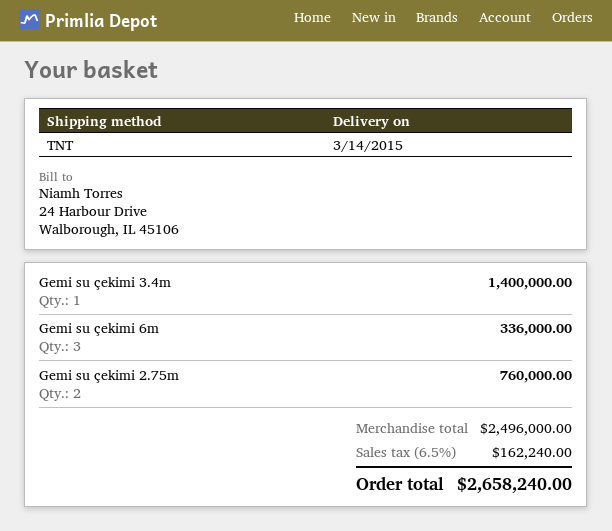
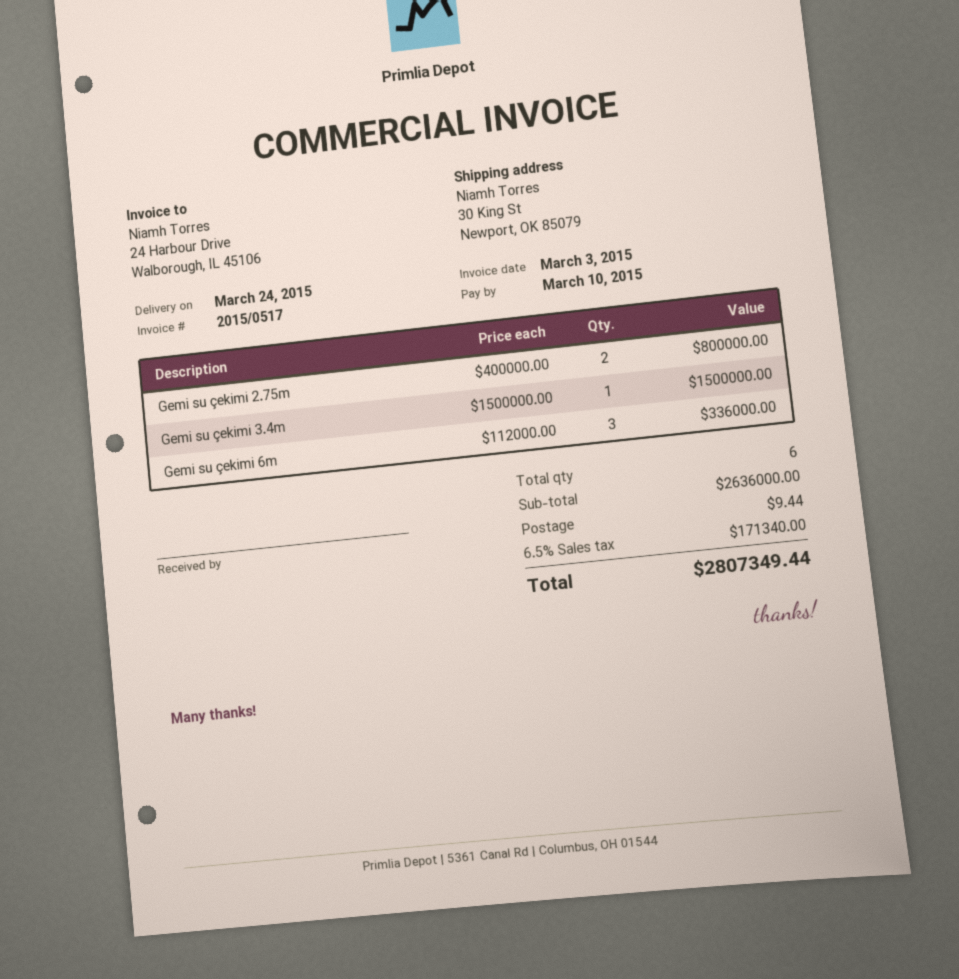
delivery date: 2015-03-14 -> 2015-03-24
Gemi su çekimi 3.4m: 1 for 1400000.00 -> 1 for 1500000.00
Gemi su çekimi 2.75m: 2 for 760000.00 -> 2 for 800000.00
subtotal: 2496000.00 -> 2636000.00
shipping: none -> 9.44
tax: 6.5% = 162240.00 -> 6.5% = 171340.00
total: 2658240.00 -> 2807349.44

